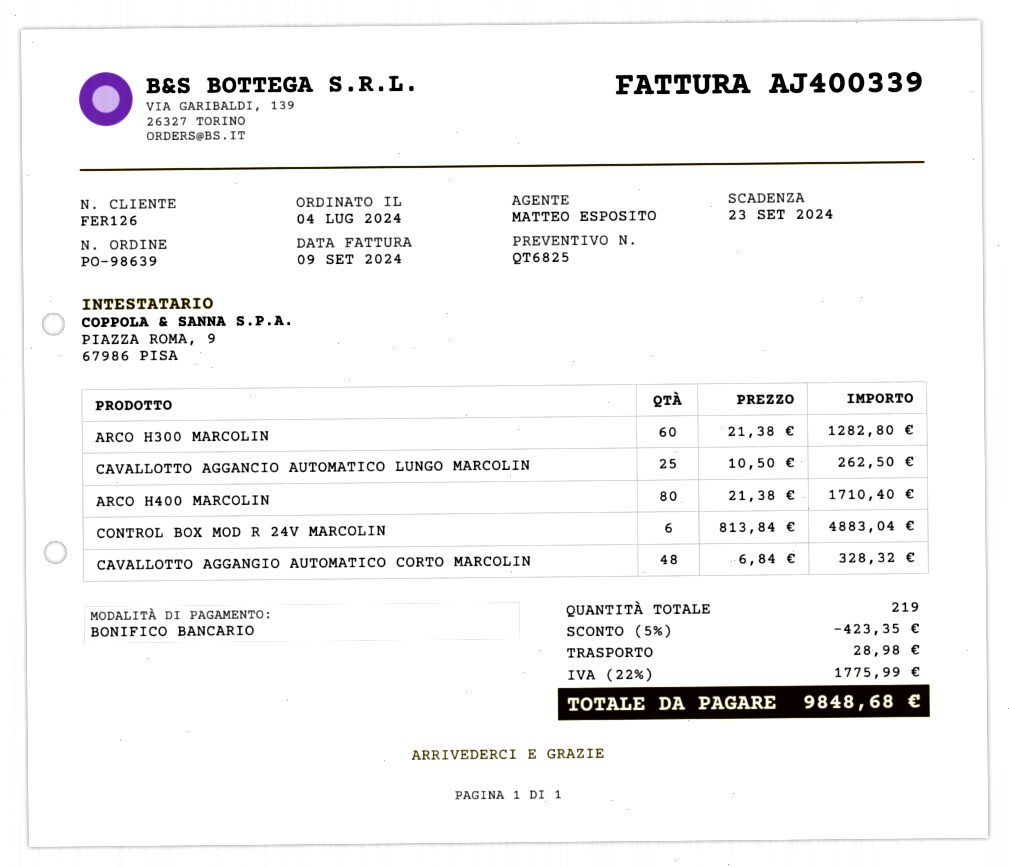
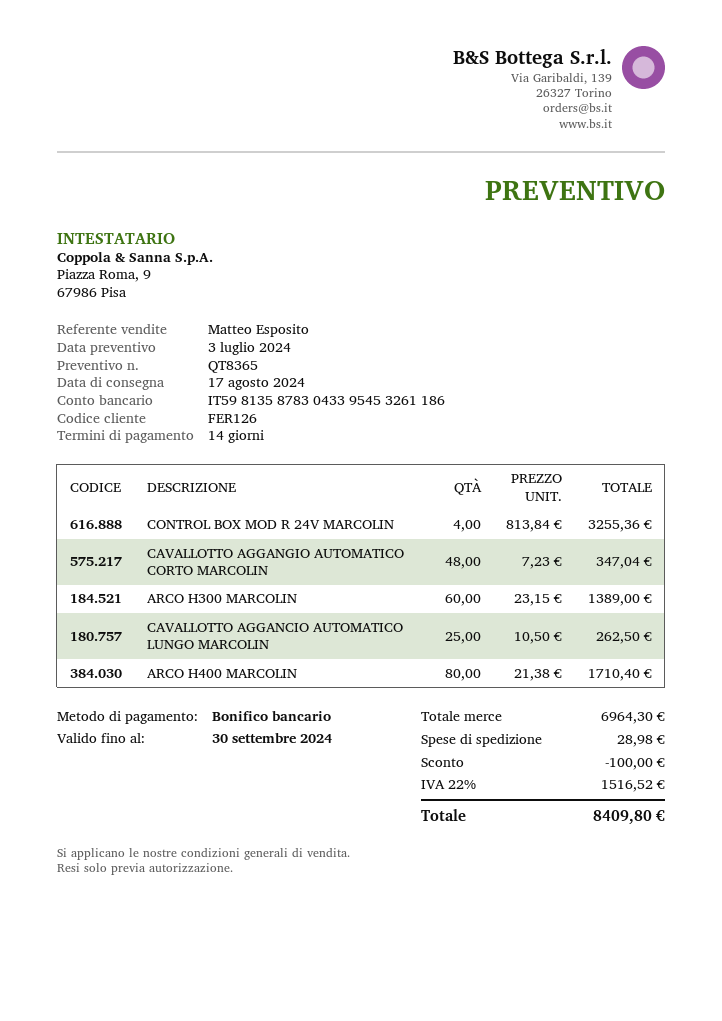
quote number: QT6825 -> QT8365
ARCO H300 MARCOLIN: 60 x 21.38 = 1282.80 -> 60 x 23.15 = 1389.00
CONTROL BOX MOD R 24V MARCOLIN: 6 x 813.84 = 4883.04 -> 4 x 813.84 = 3255.36
CAVALLOTTO AGGANGIO AUTOMATICO CORTO MARCOLIN: 48 x 6.84 = 328.32 -> 48 x 7.23 = 347.04
discount: 423.35 -> 100.00
tax: 22% = 1775.99 -> 22% = 1516.52
total: 9848.68 -> 8409.80

